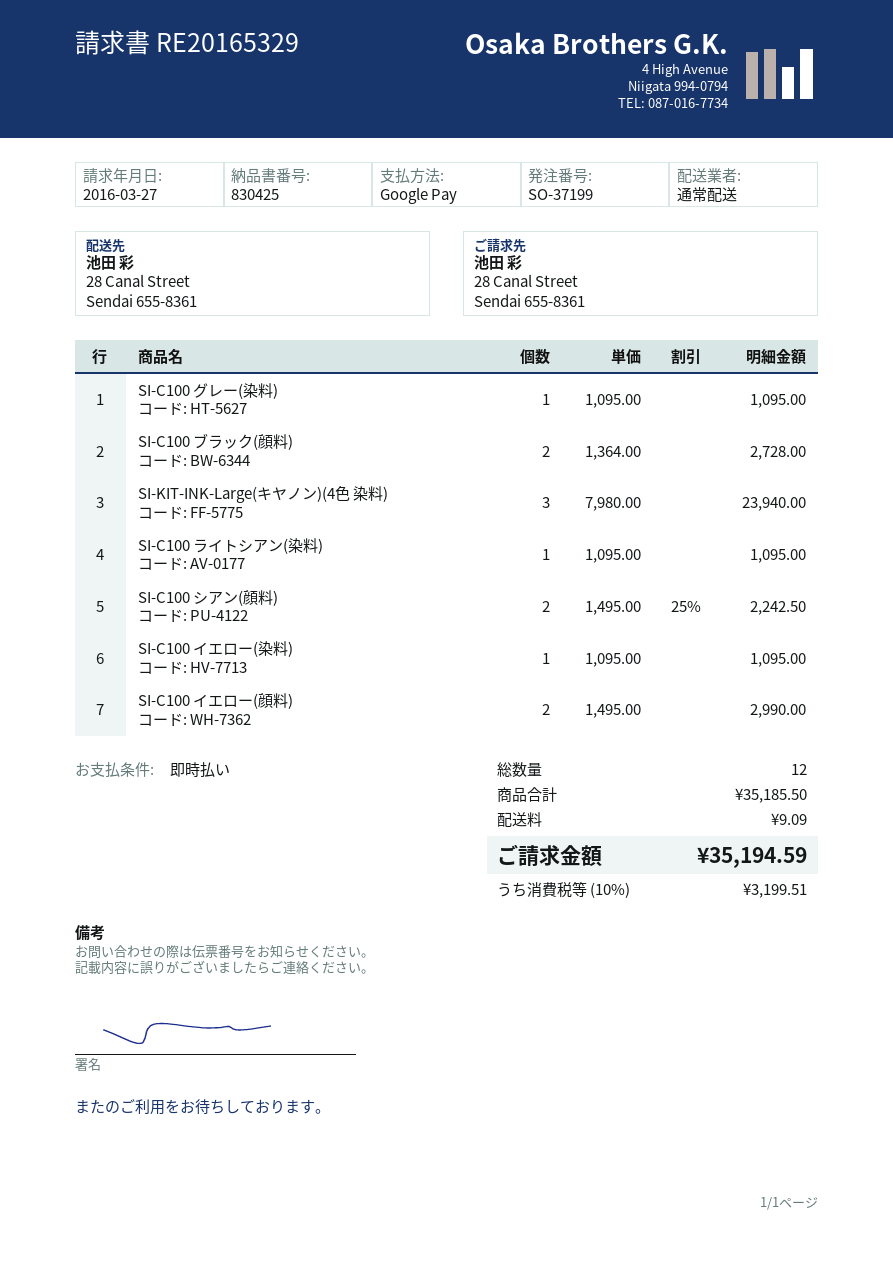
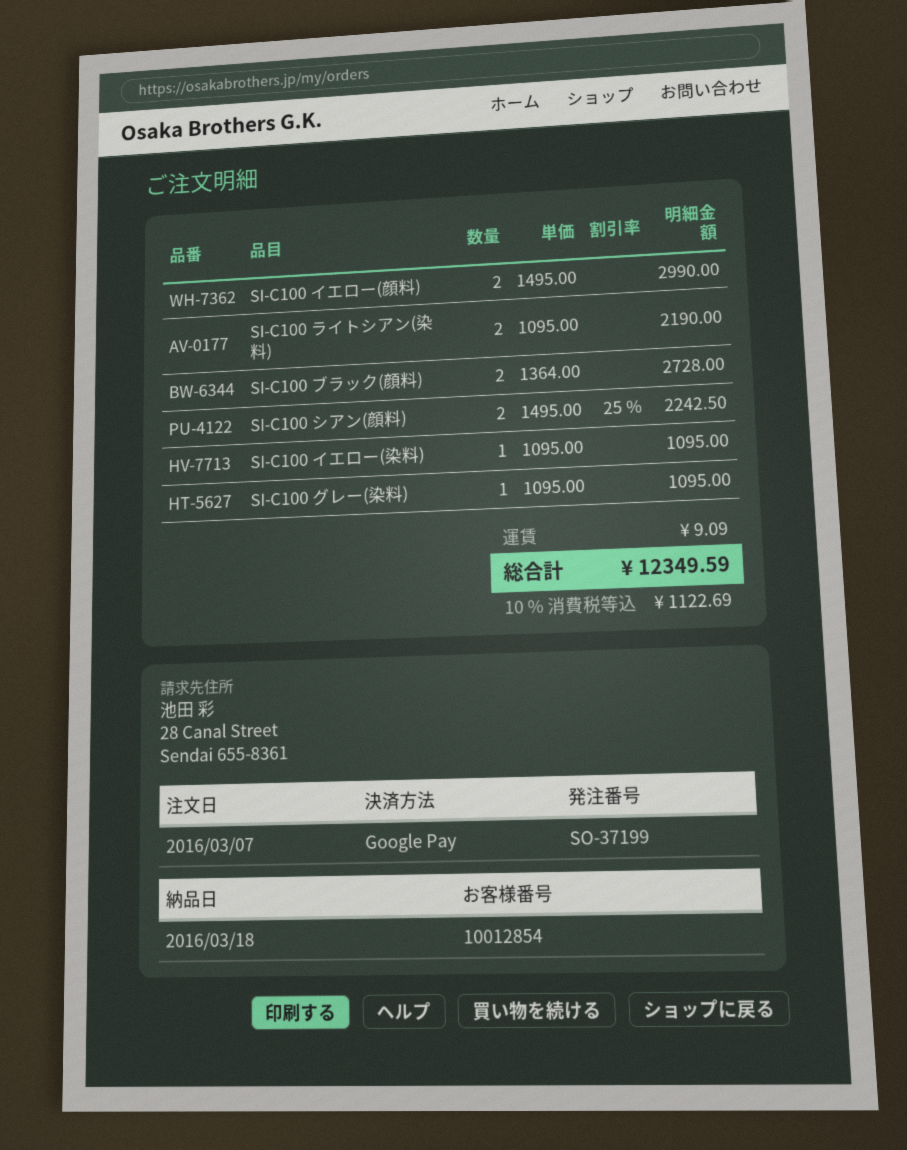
SI-KIT-INK-Large(キヤノン)(4色 染料): 3 x 7980.00 = 23940.00 -> none
SI-C100 ライトシアン(染料): 1 x 1095.00 = 1095.00 -> 2 x 1095.00 = 2190.00
tax: 10% = 3199.51 -> 10% = 1122.69
total: 35194.59 -> 12349.59

